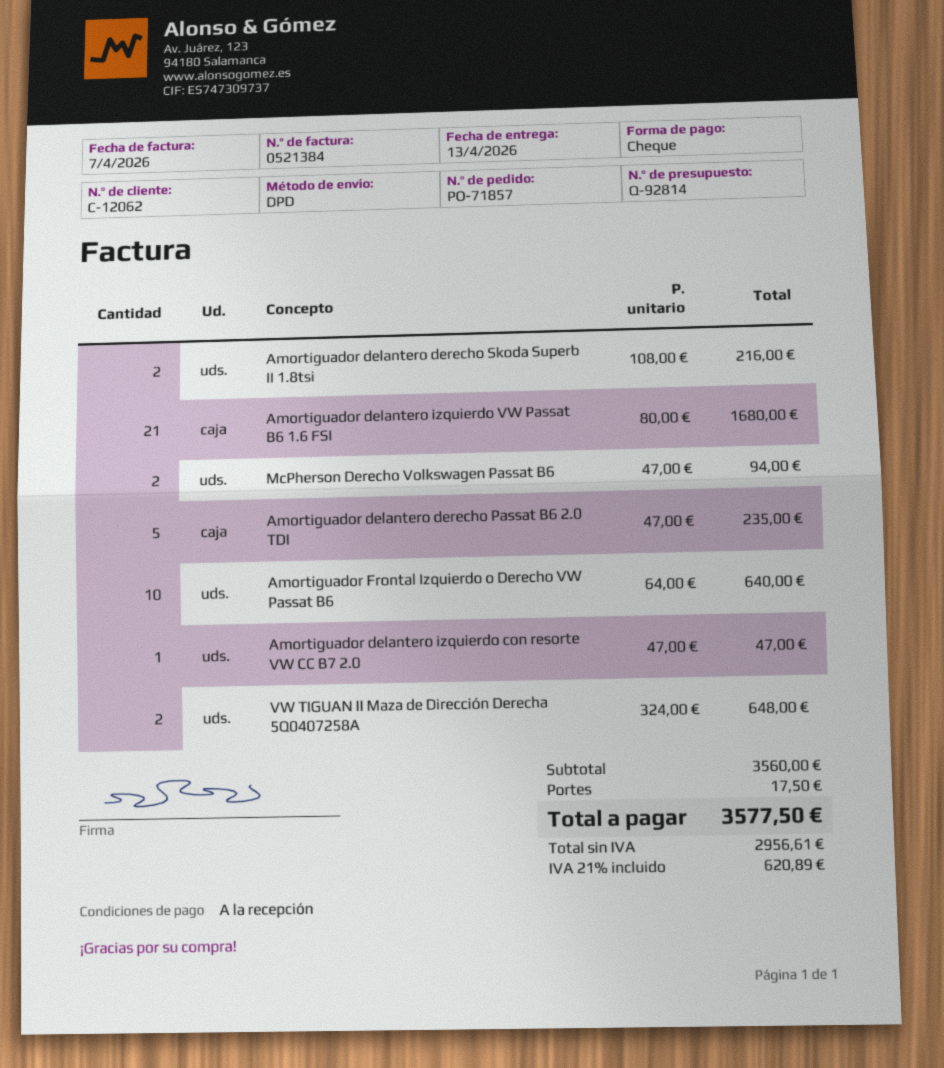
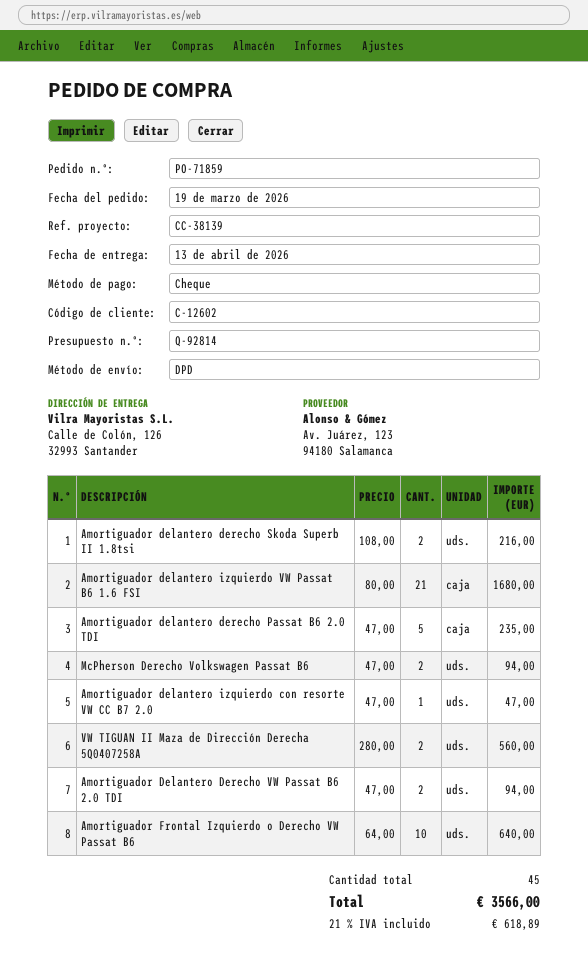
order number: PO-71857 -> PO-71859
customer number: C-12062 -> C-12602
VW TIGUAN II Maza de Dirección Derecha 5Q0407258A: 2 x 324.00 = 648.00 -> 2 x 280.00 = 560.00
Amortiguador Delantero Derecho VW Passat B6 2.0 TDI: none -> 2 x 47.00 = 94.00
shipping: 17.50 -> none
tax: 21% = 620.89 -> 21% = 618.89
total: 3577.50 -> 3566.00

